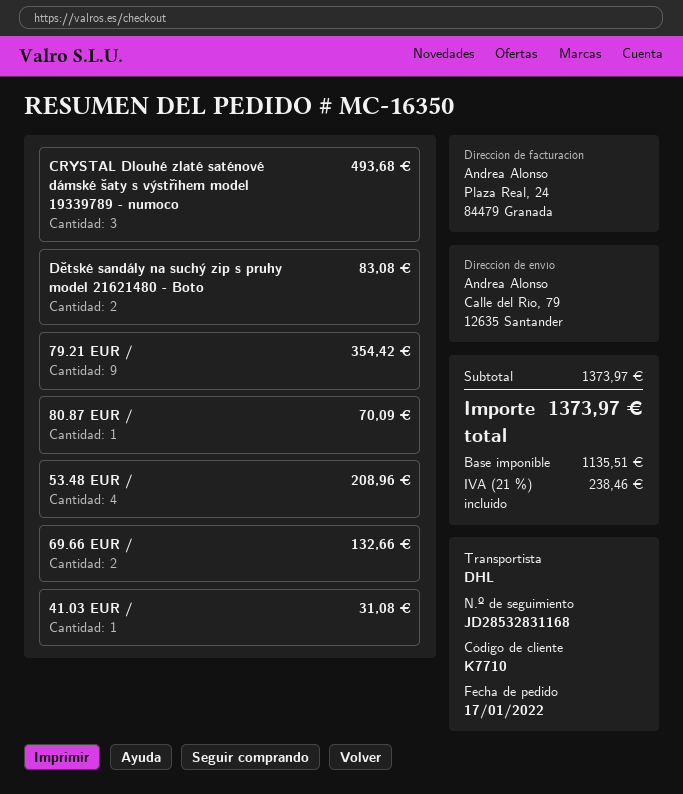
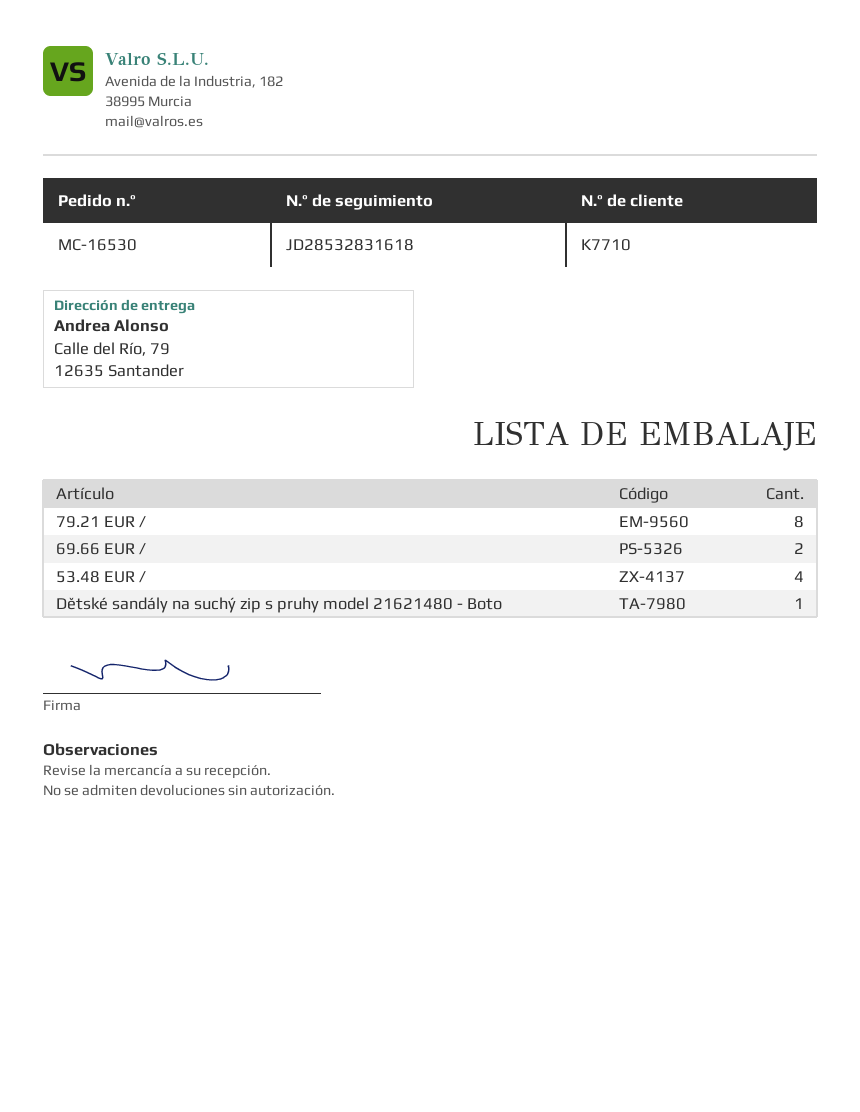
order number: MC-16350 -> MC-16530
tracking number: JD28532831168 -> JD28532831618
CRYSTAL Dlouhé zlaté saténové dámské šaty s výstřihem model 19339789 - numoco: 3 -> none
Dětské sandály na suchý zip s pruhy model 21621480 - Boto: 2 -> 1
79.21 EUR /: 9 -> 8
80.87 EUR /: 1 -> none
41.03 EUR /: 1 -> none

